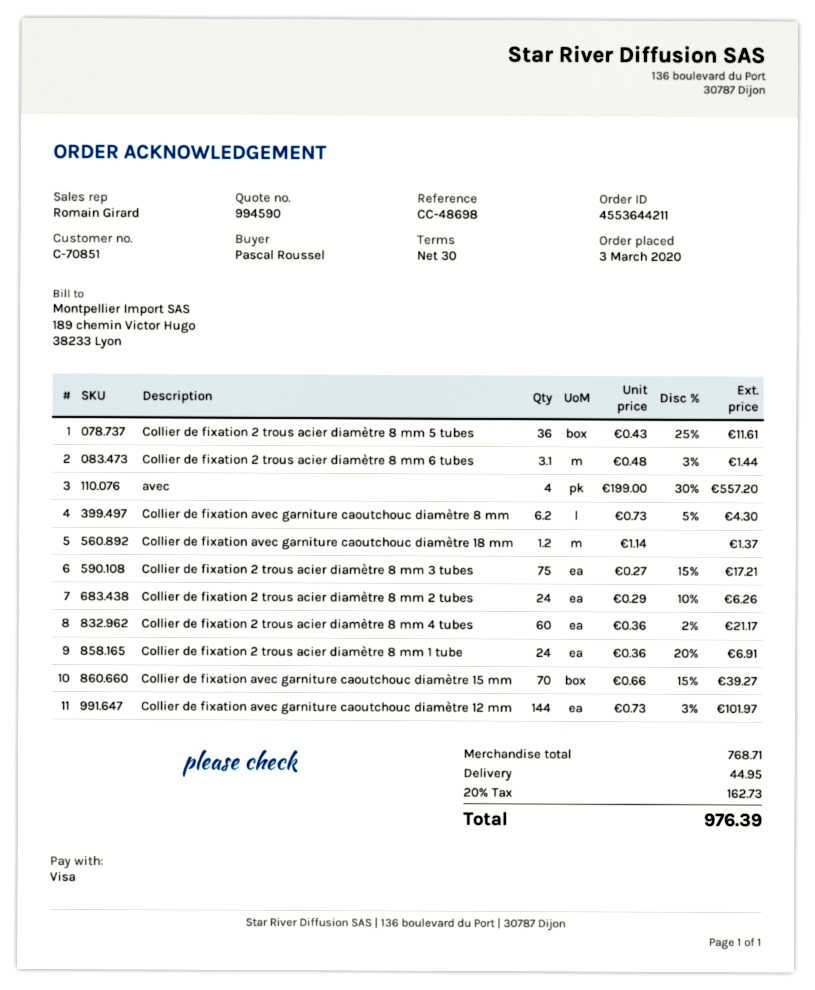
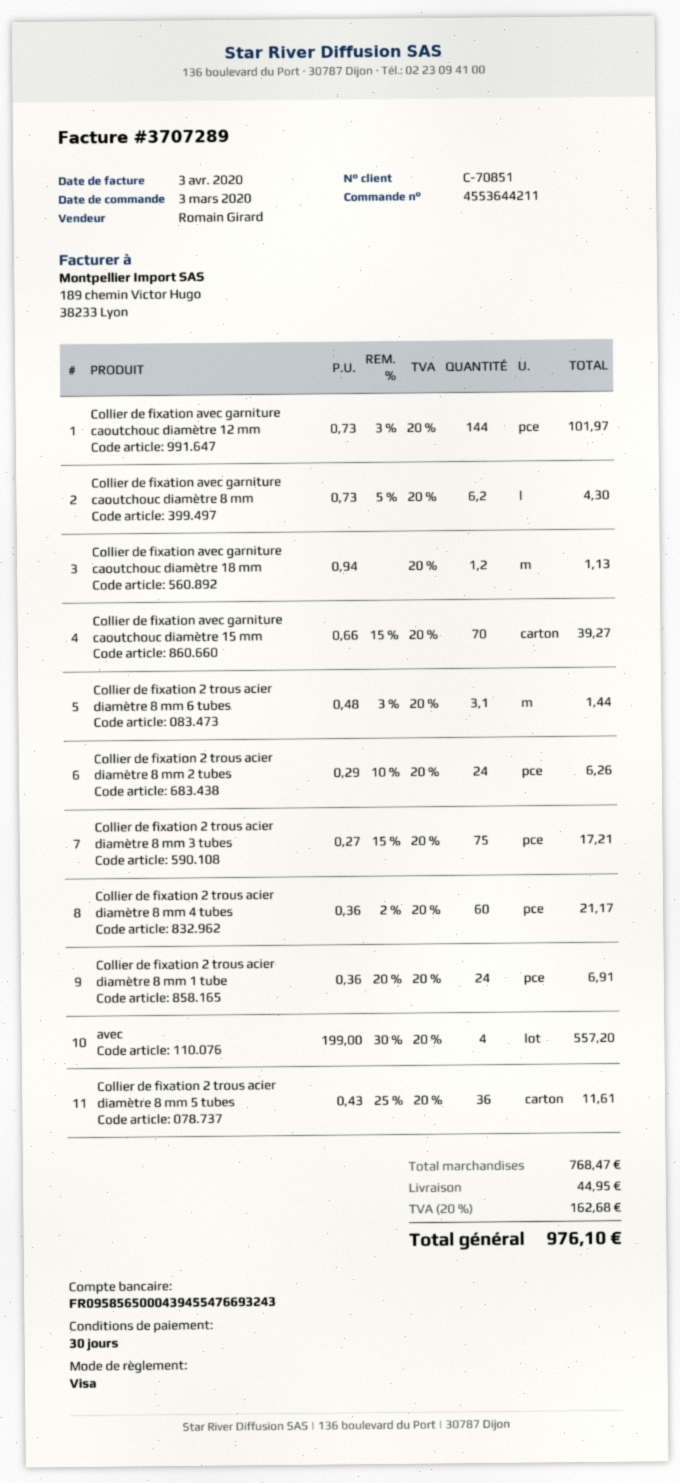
Collier de fixation avec garniture caoutchouc diamètre 18 mm: 1.2 x 1.14 = 1.37 -> 1.2 x 0.94 = 1.13
subtotal: 768.71 -> 768.47
tax: 20% = 162.73 -> 20% = 162.68
total: 976.39 -> 976.10

